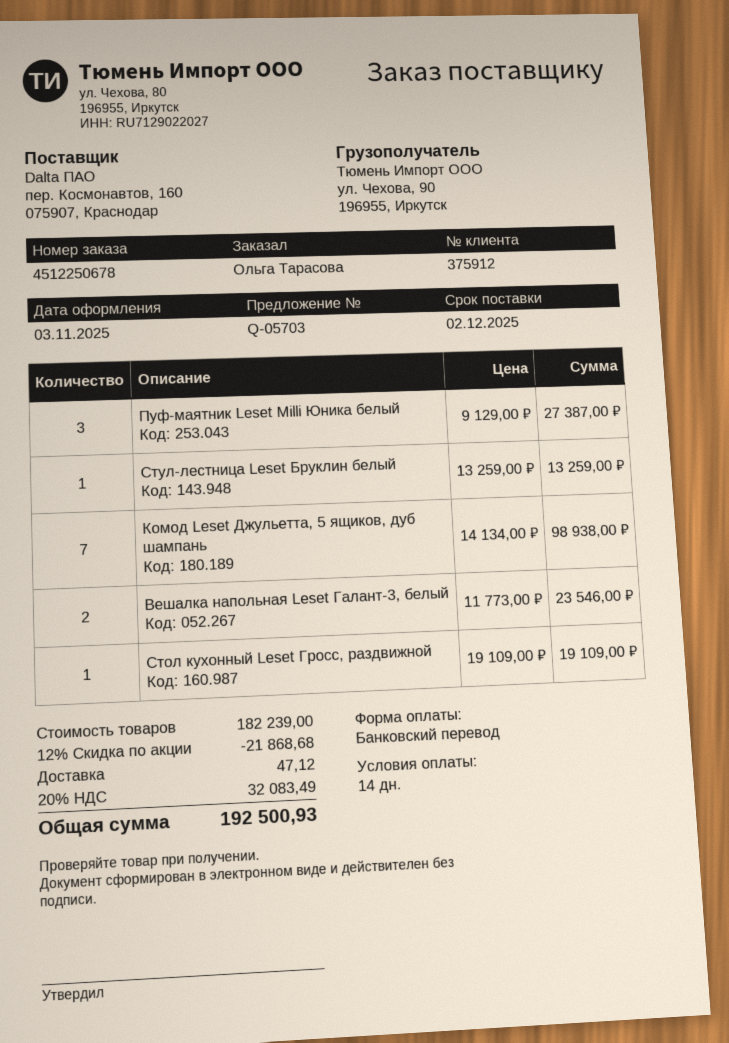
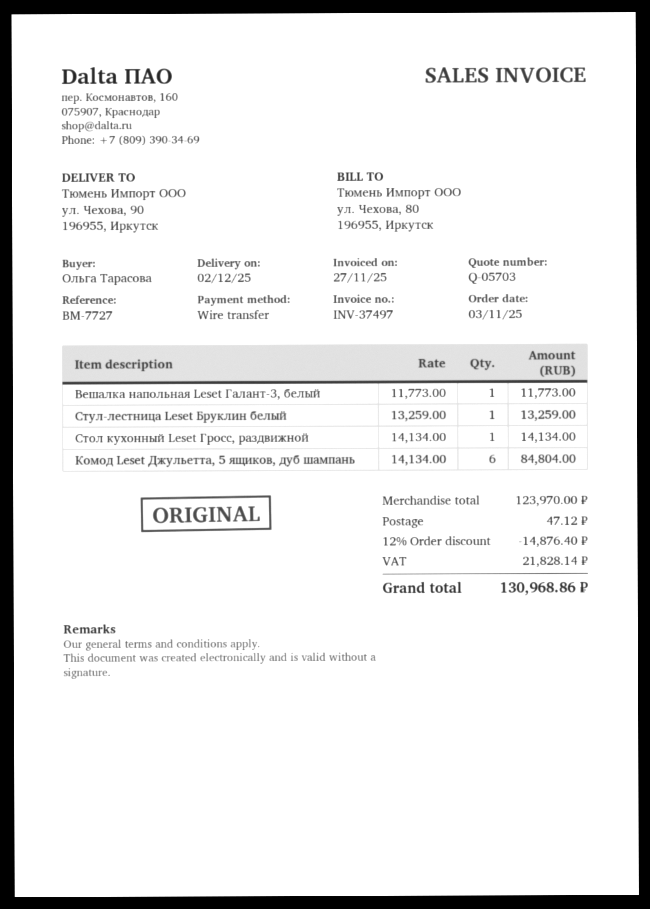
Пуф-маятник Leset Milli Юника белый: 3 x 9129.00 = 27387.00 -> none
Комод Leset Джульетта, 5 ящиков, дуб шампань: 7 x 14134.00 = 98938.00 -> 6 x 14134.00 = 84804.00
Вешалка напольная Leset Галант-3, белый: 2 x 11773.00 = 23546.00 -> 1 x 11773.00 = 11773.00
Стол кухонный Leset Гросс, раздвижной: 1 x 19109.00 = 19109.00 -> 1 x 14134.00 = 14134.00
subtotal: 182239.00 -> 123970.00
discount: 12% = 21868.68 -> 12% = 14876.40
tax: 32083.49 -> 21828.14
total: 192500.93 -> 130968.86

